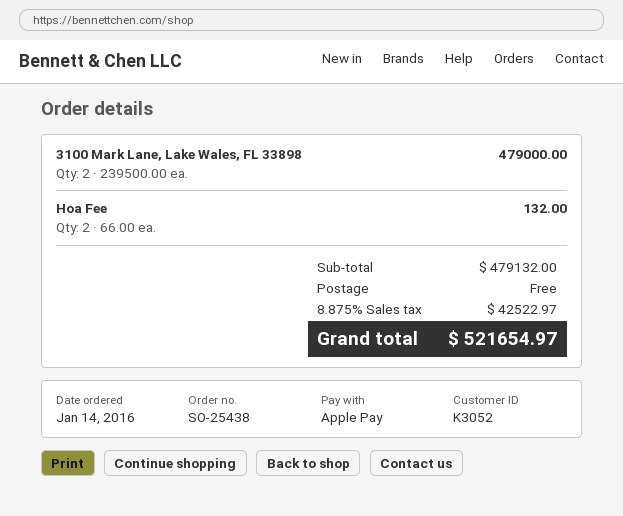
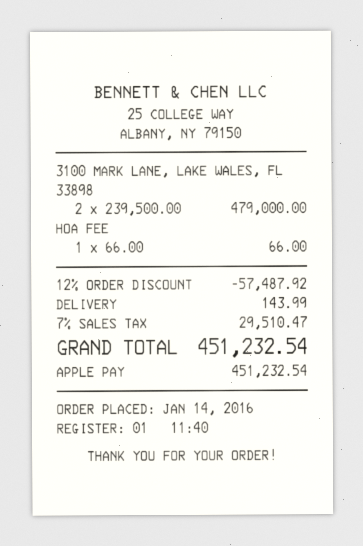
Hoa Fee: 2 x 66.00 = 132.00 -> 1 x 66.00 = 66.00
discount: none -> 12% = 57487.92
shipping: 0.00 -> 143.99
tax: 8.875% = 42522.97 -> 7% = 29510.47
total: 521654.97 -> 451232.54

